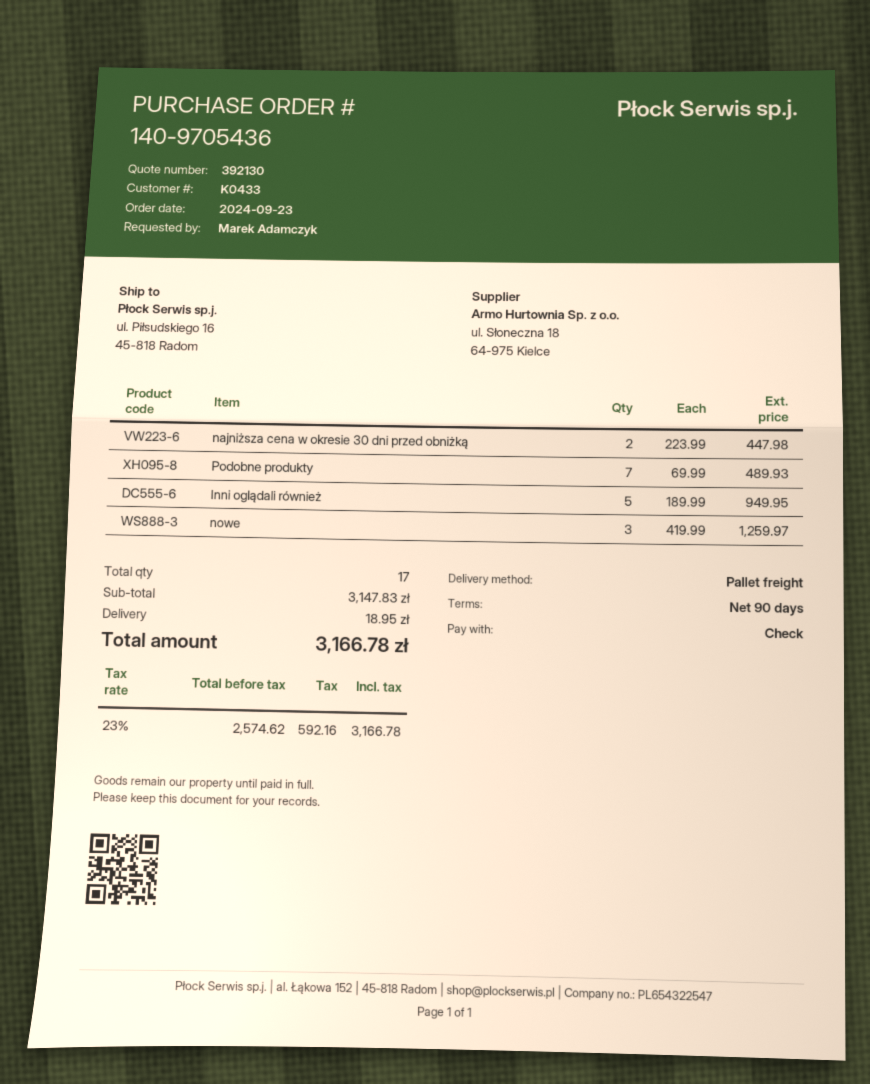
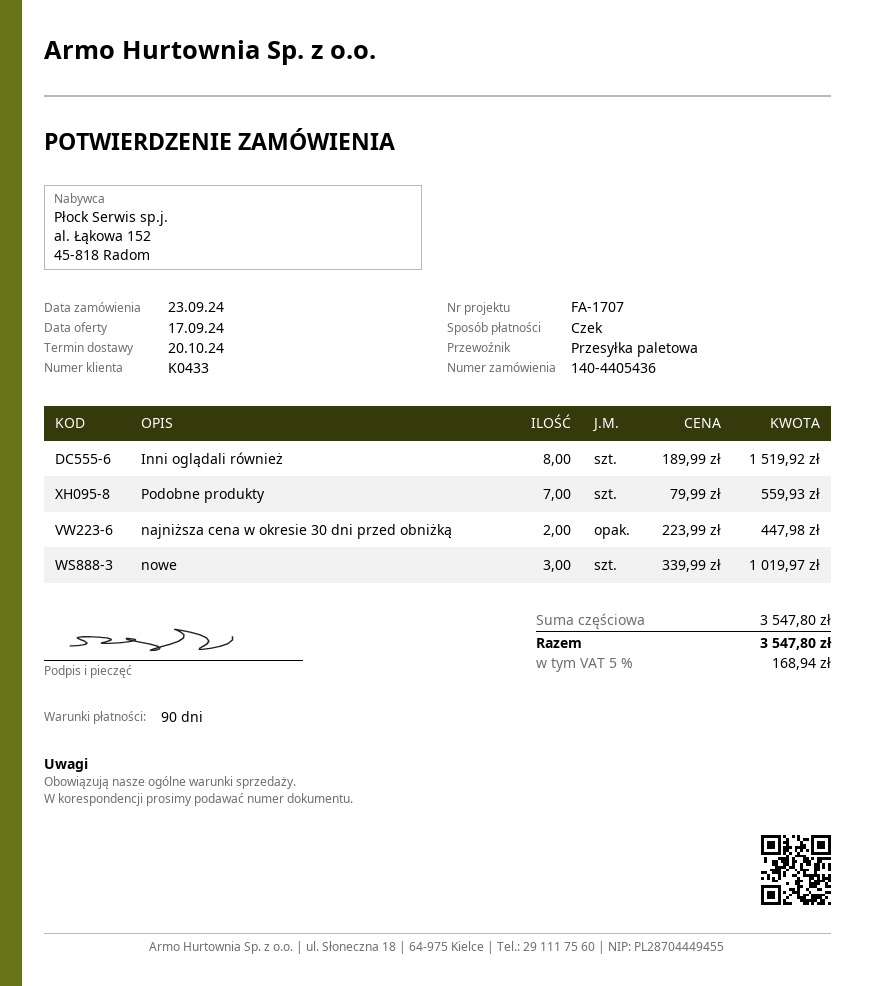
order number: 140-9705436 -> 140-4405436
Podobne produkty: 7 x 69.99 = 489.93 -> 7 x 79.99 = 559.93
Inni oglądali również: 5 x 189.99 = 949.95 -> 8 x 189.99 = 1519.92
nowe: 3 x 419.99 = 1259.97 -> 3 x 339.99 = 1019.97
subtotal: 3147.83 -> 3547.80
shipping: 18.95 -> none
tax: 23% = 592.16 -> 5% = 168.94
total: 3166.78 -> 3547.80

